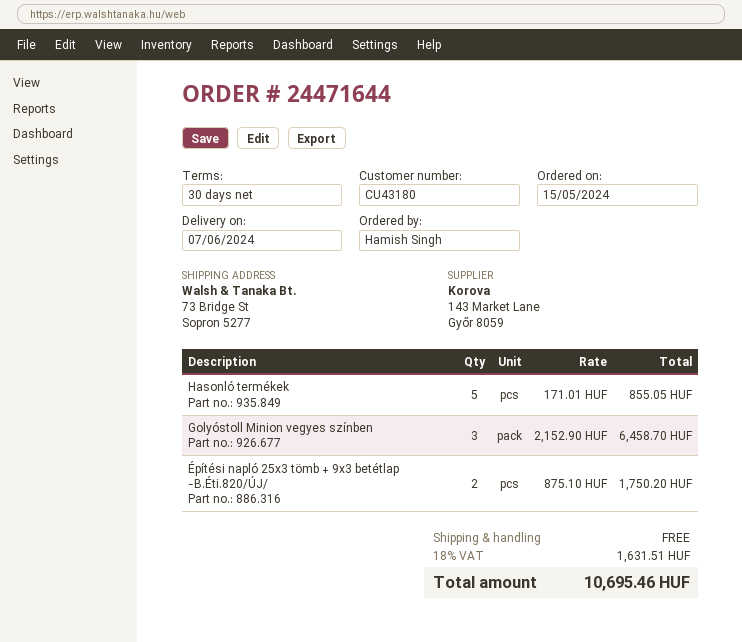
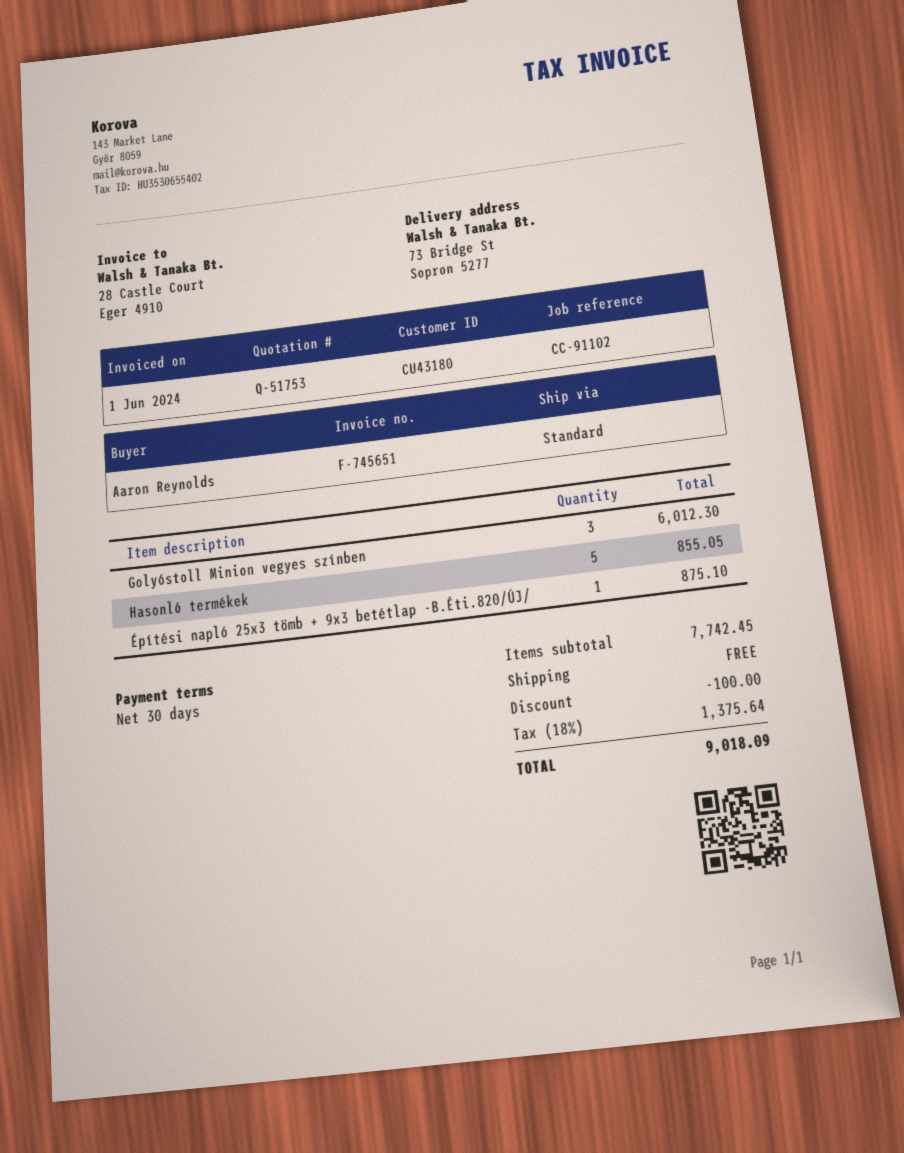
ordered by: Hamish Singh -> Aaron Reynolds
Golyóstoll Minion vegyes színben: 3 for 6458.70 -> 3 for 6012.30
Építési napló 25x3 tömb + 9x3 betétlap -B.Éti.820/ÚJ/: 2 for 1750.20 -> 1 for 875.10
discount: none -> 100.00
tax: 18% = 1631.51 -> 18% = 1375.64
total: 10695.46 -> 9018.09

